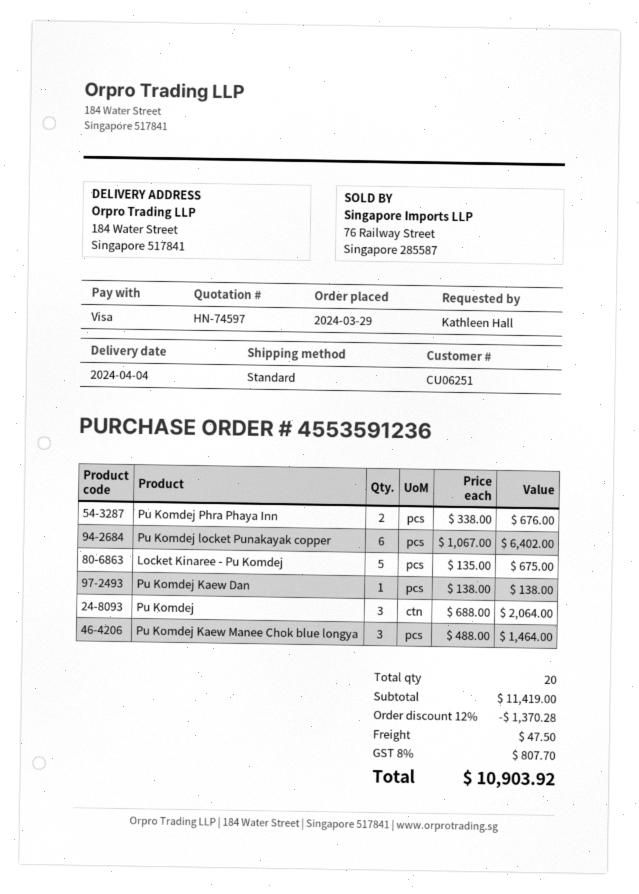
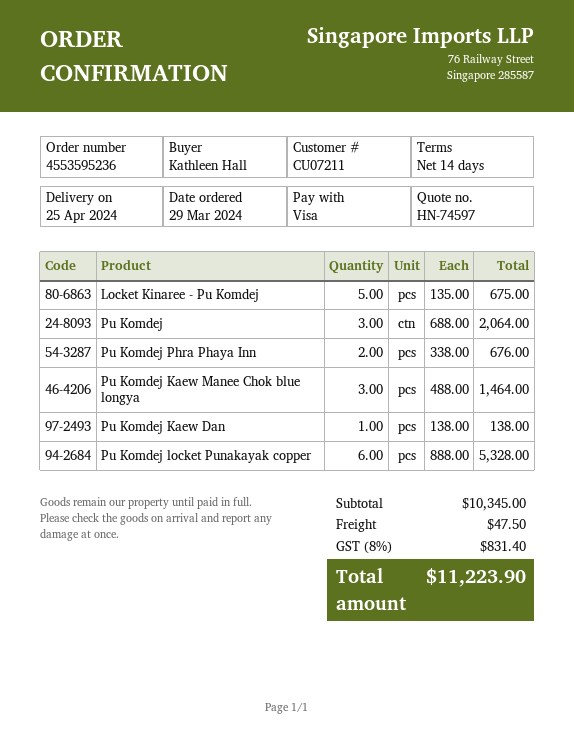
order number: 4553591236 -> 4553595236
delivery date: 2024-04-04 -> 2024-04-25
customer number: CU06251 -> CU07211
Pu Komdej locket Punakayak copper: 6 x 1067.00 = 6402.00 -> 6 x 888.00 = 5328.00
subtotal: 11419.00 -> 10345.00
discount: 12% = 1370.28 -> none
tax: 8% = 807.70 -> 8% = 831.40
total: 10903.92 -> 11223.90

